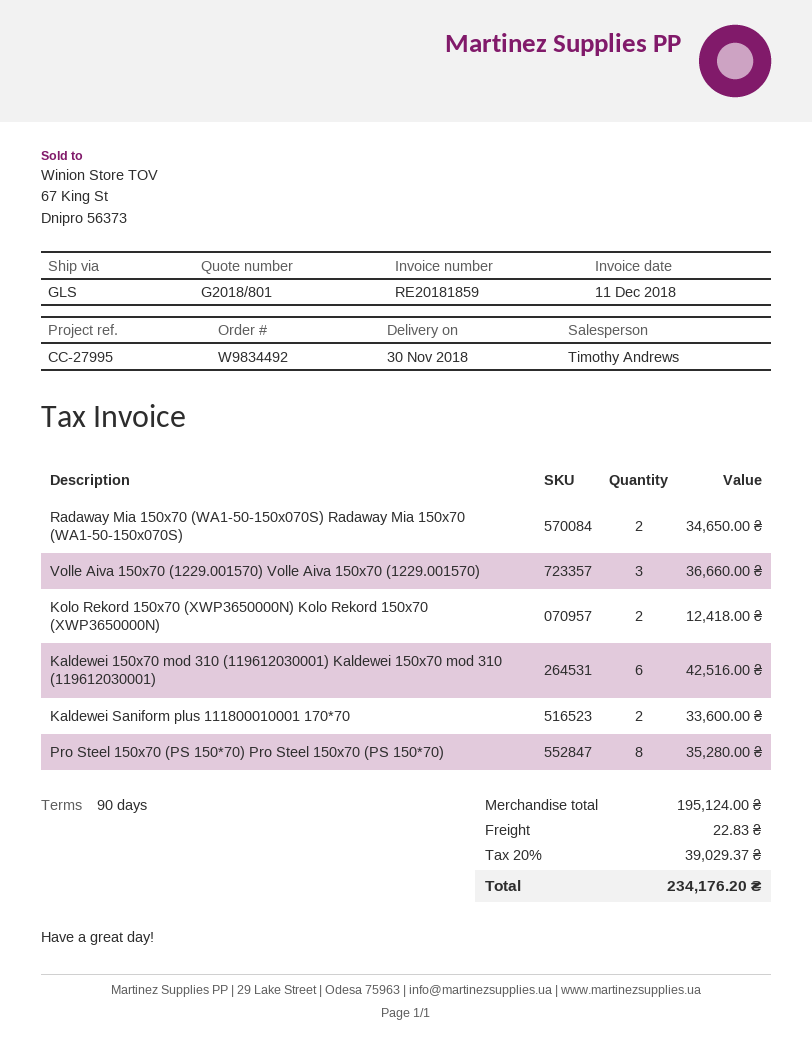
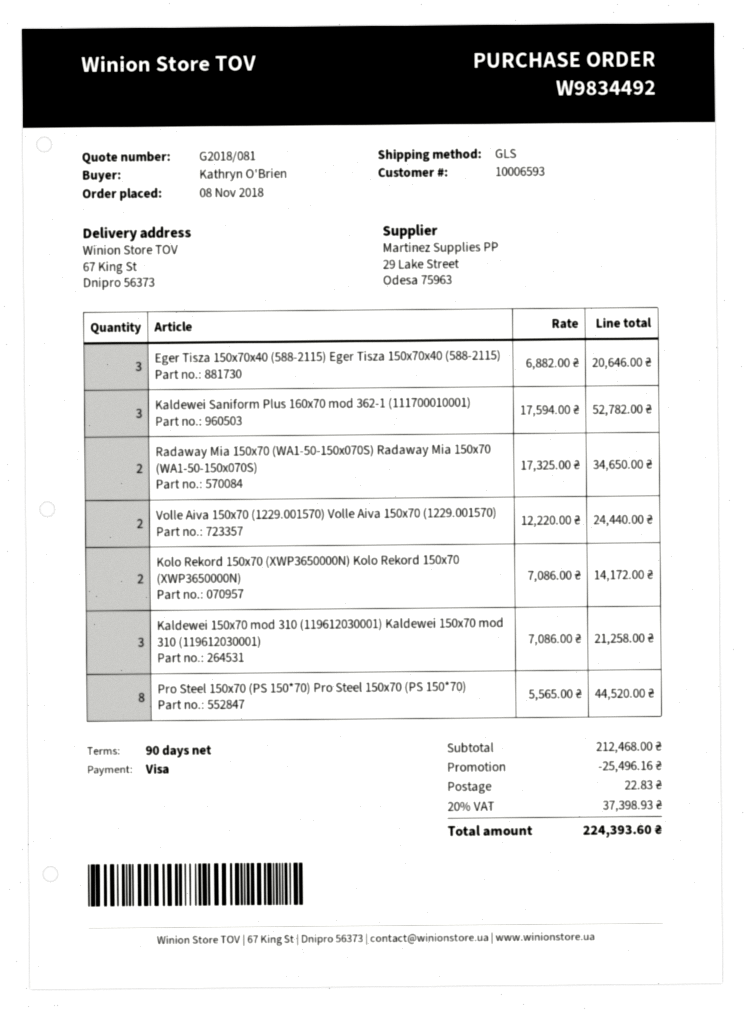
quote number: G2018/801 -> G2018/081
Volle Aiva 150x70 (1229.001570) Volle Aiva 150x70 (1229.001570): 3 for 36660.00 -> 2 for 24440.00
Kolo Rekord 150x70 (XWP3650000N) Kolo Rekord 150x70 (XWP3650000N): 2 for 12418.00 -> 2 for 14172.00
Kaldewei 150х70 mod 310 (119612030001) Kaldewei 150х70 mod 310 (119612030001): 6 for 42516.00 -> 3 for 21258.00
Kaldewei Saniform plus 111800010001 170*70: 2 for 33600.00 -> none
Pro Steel 150x70 (PS 150*70) Pro Steel 150x70 (PS 150*70): 8 for 35280.00 -> 8 for 44520.00
Eger Tisza 150x70x40 (588-2115) Eger Tisza 150x70x40 (588-2115): none -> 3 for 20646.00
Kaldewei Saniform Plus 160x70 mod 362-1 (111700010001): none -> 3 for 52782.00
subtotal: 195124.00 -> 212468.00
discount: none -> 25496.16
tax: 20% = 39029.37 -> 20% = 37398.93
total: 234176.20 -> 224393.60

